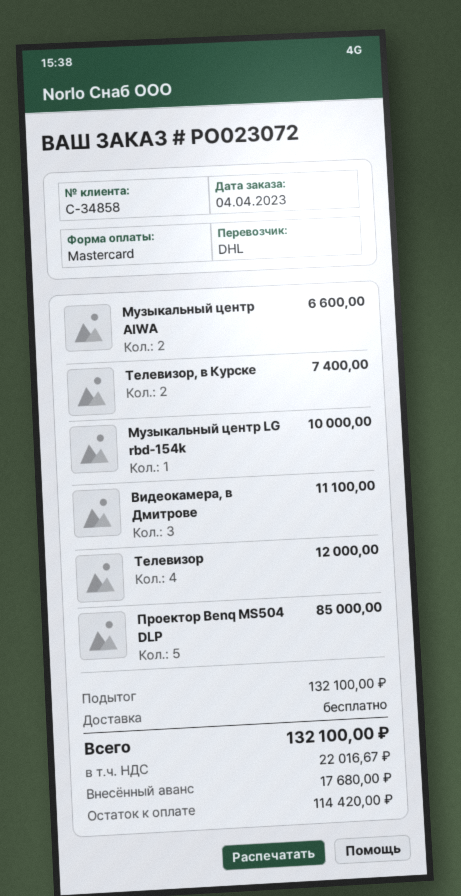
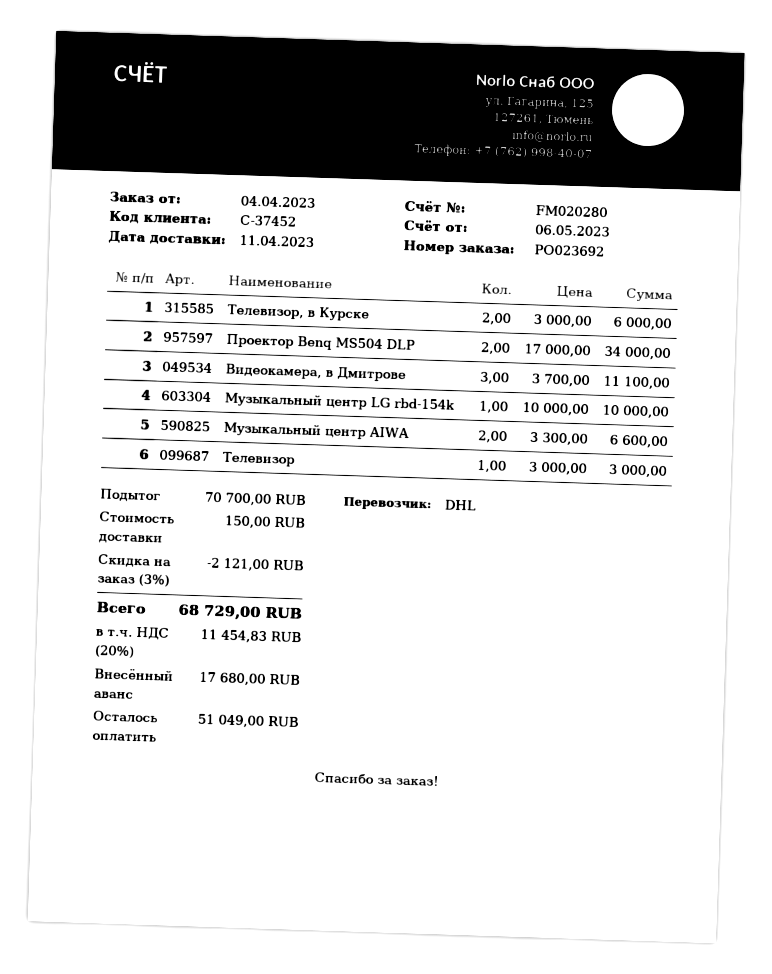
order number: PO023072 -> PO023692
customer number: C-34858 -> C-37452
Телевизор, в Курске: 2 for 7400.00 -> 2 for 6000.00
Телевизор: 4 for 12000.00 -> 1 for 3000.00
Проектор Benq MS504 DLP: 5 for 85000.00 -> 2 for 34000.00
subtotal: 132100.00 -> 70700.00
discount: none -> 3% = 2121.00
shipping: 0.00 -> 150.00
tax: 22016.67 -> 11454.83
total: 132100.00 -> 68729.00
balance: 114420.00 -> 51049.00

